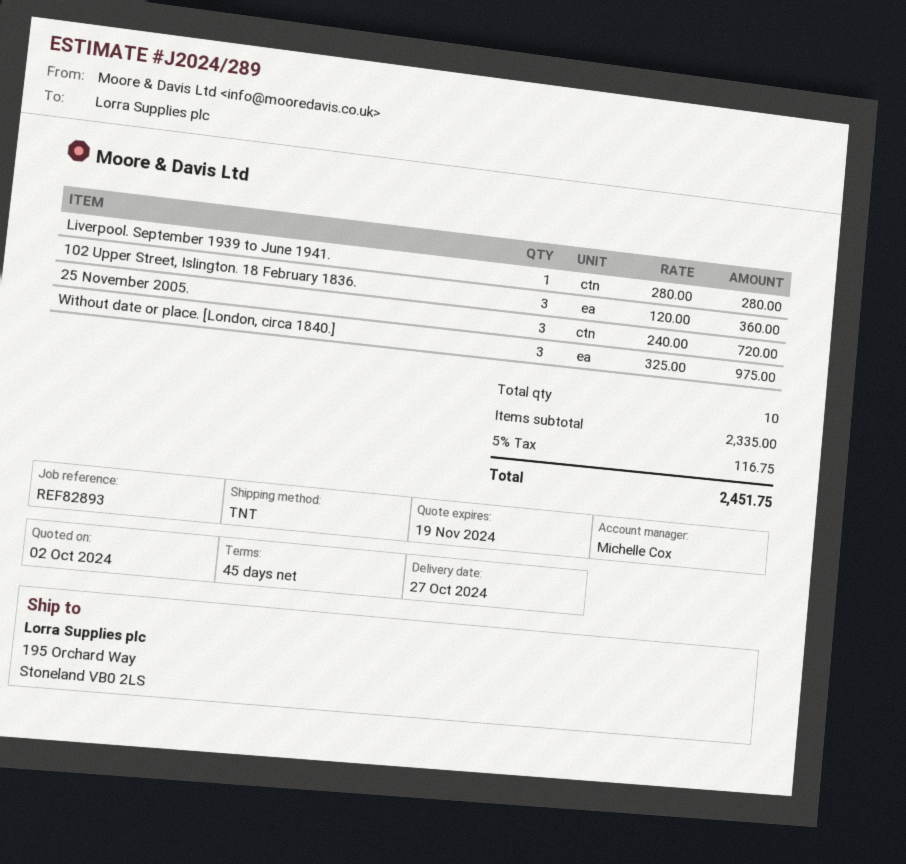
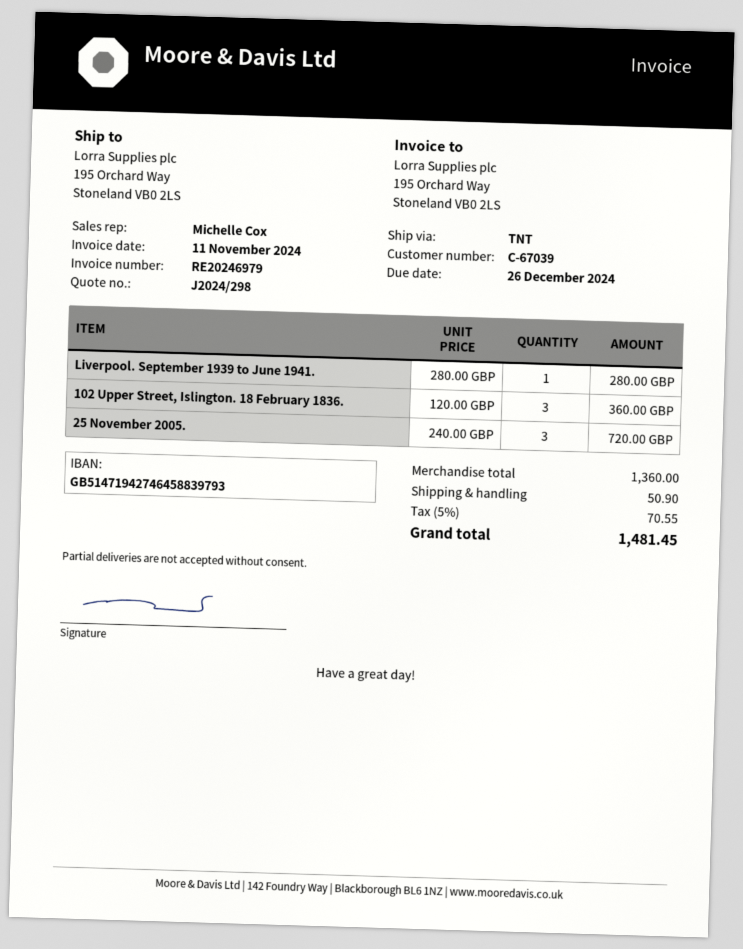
quote number: J2024/289 -> J2024/298
Without date or place. [London, circa 1840.]: 3 x 325.00 = 975.00 -> none
subtotal: 2335.00 -> 1360.00
shipping: none -> 50.90
tax: 5% = 116.75 -> 5% = 70.55
total: 2451.75 -> 1481.45

